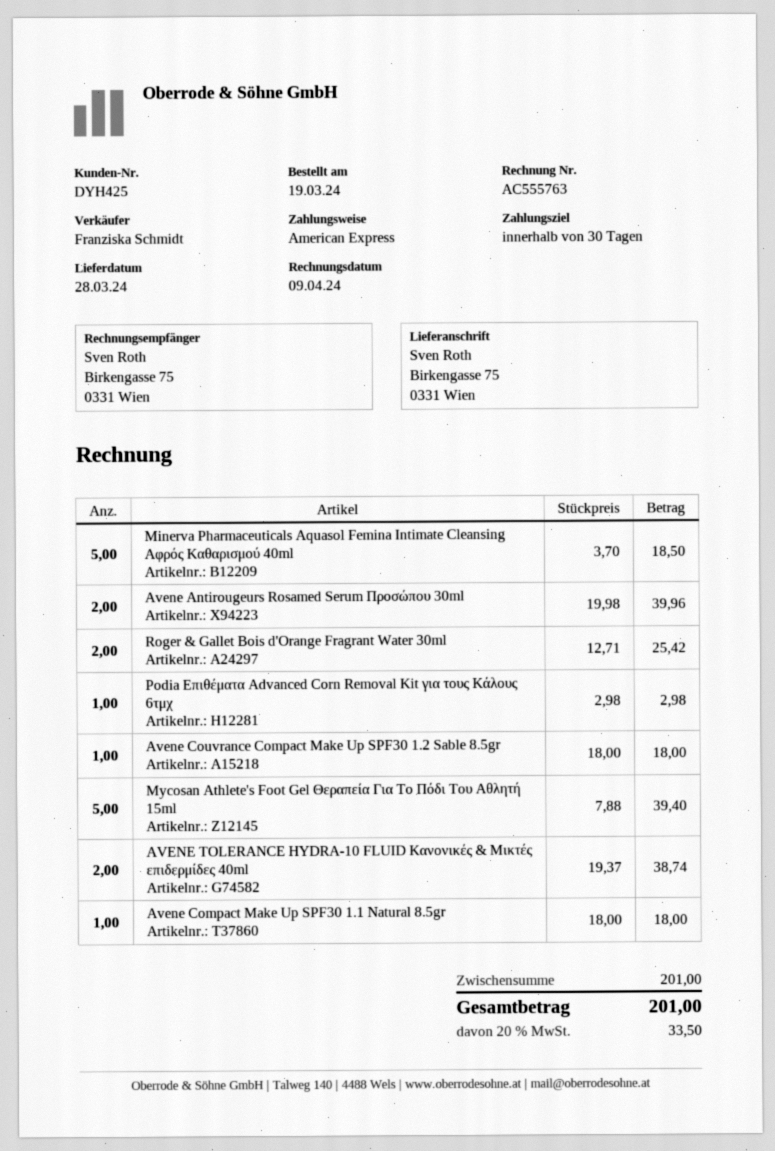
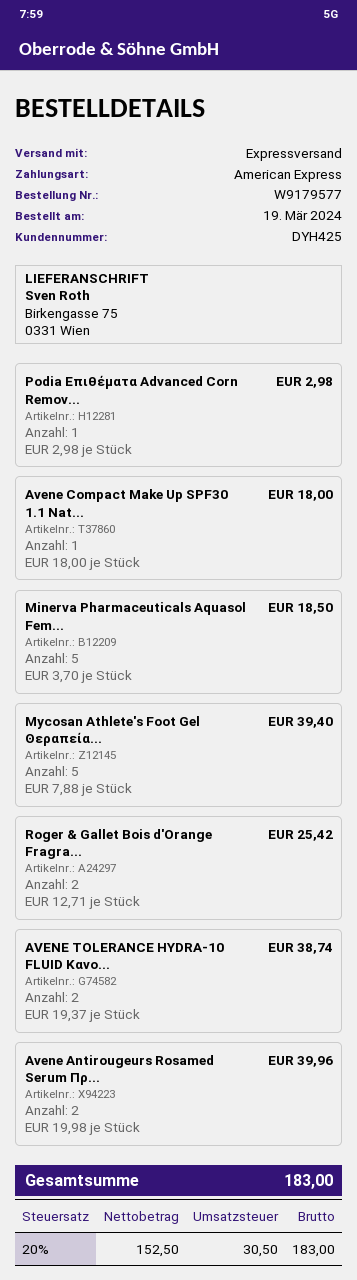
Avene Couvrance Compact Make Up SPF30 1.2 Sable 8.5gr: 1 x 18.00 = 18.00 -> none
tax: 20% = 33.50 -> 20% = 30.50
total: 201.00 -> 183.00

